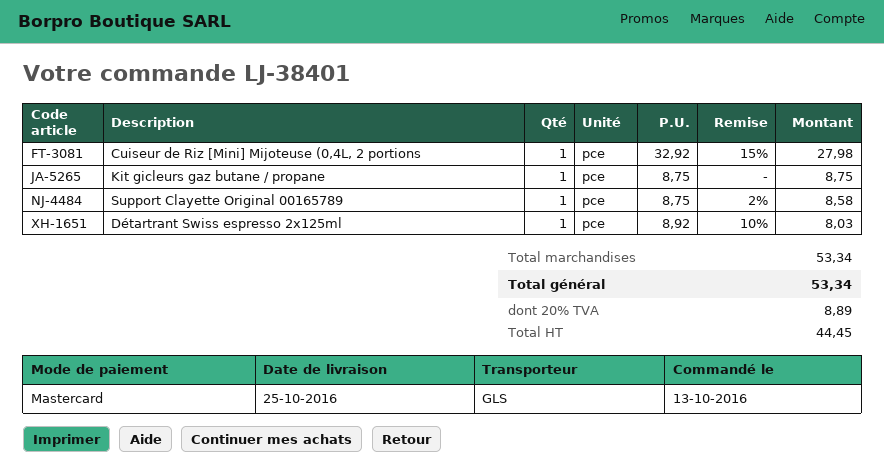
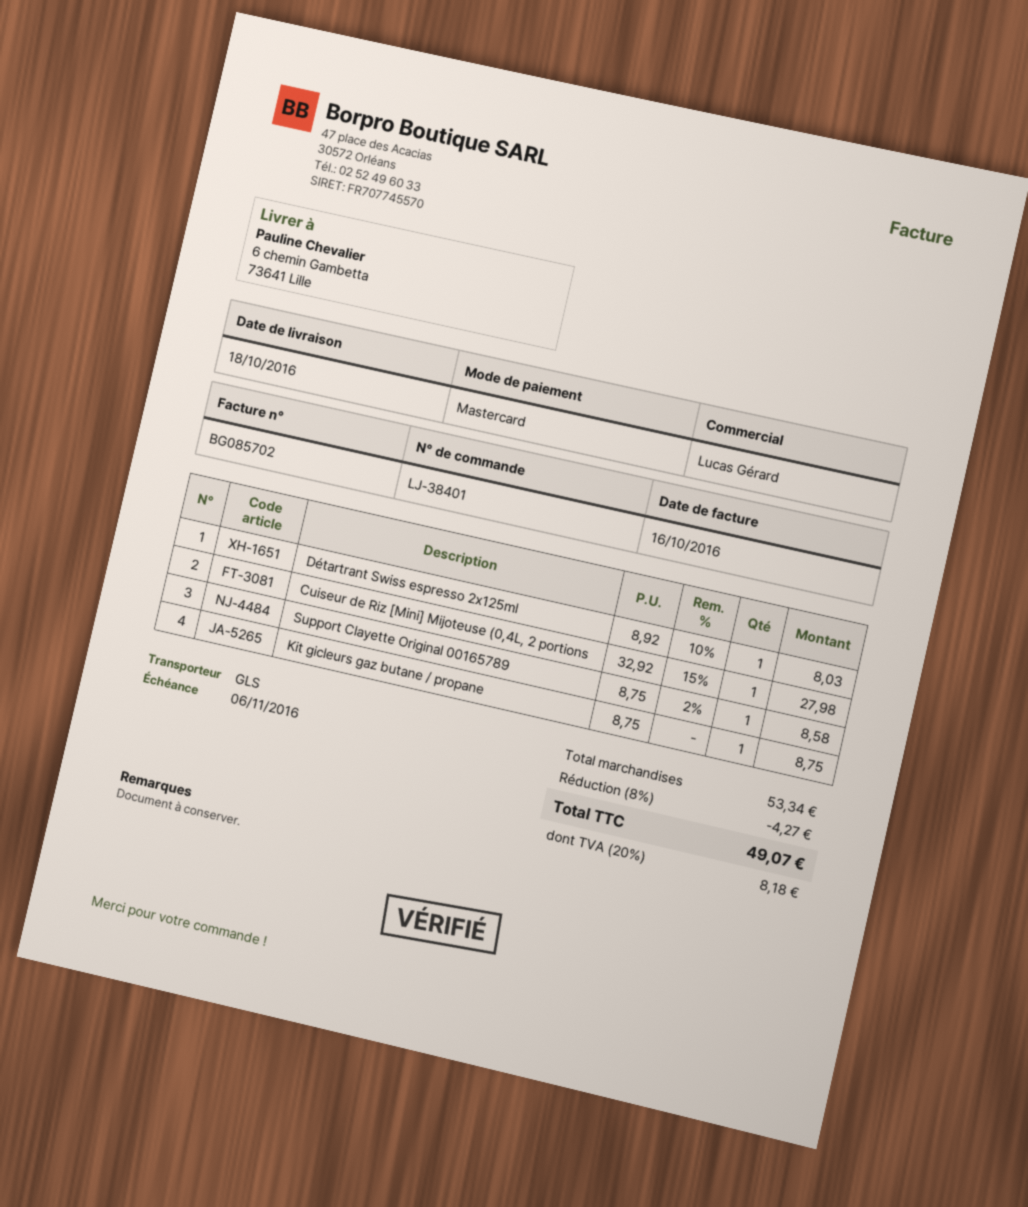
delivery date: 2016-10-25 -> 2016-10-18
discount: none -> 8% = 4.27
tax: 20% = 8.89 -> 20% = 8.18
total: 53.34 -> 49.07

